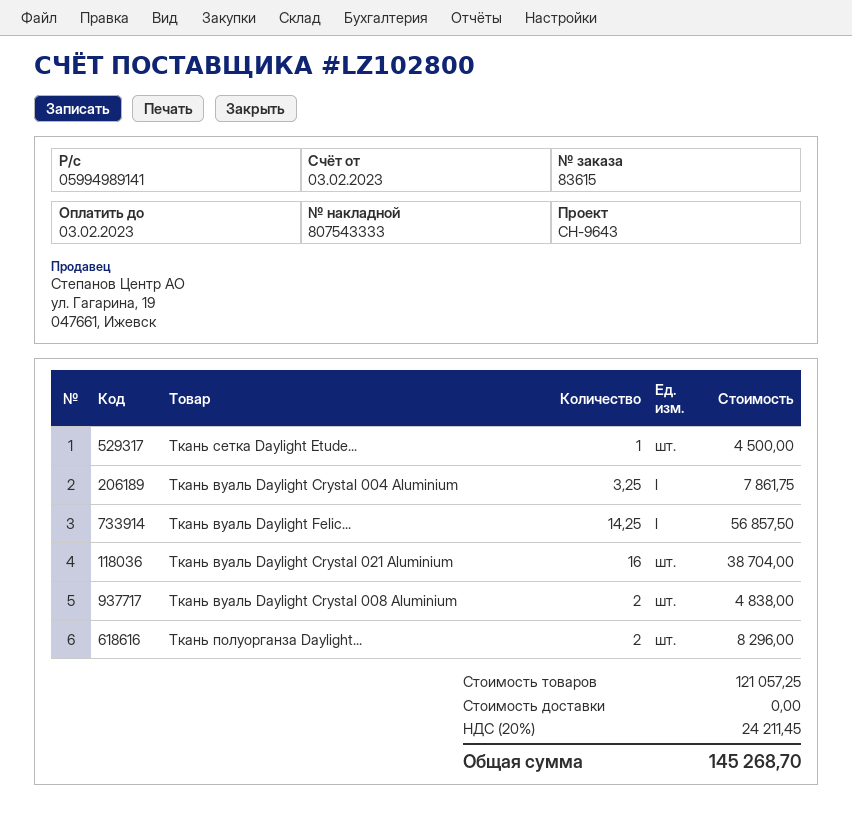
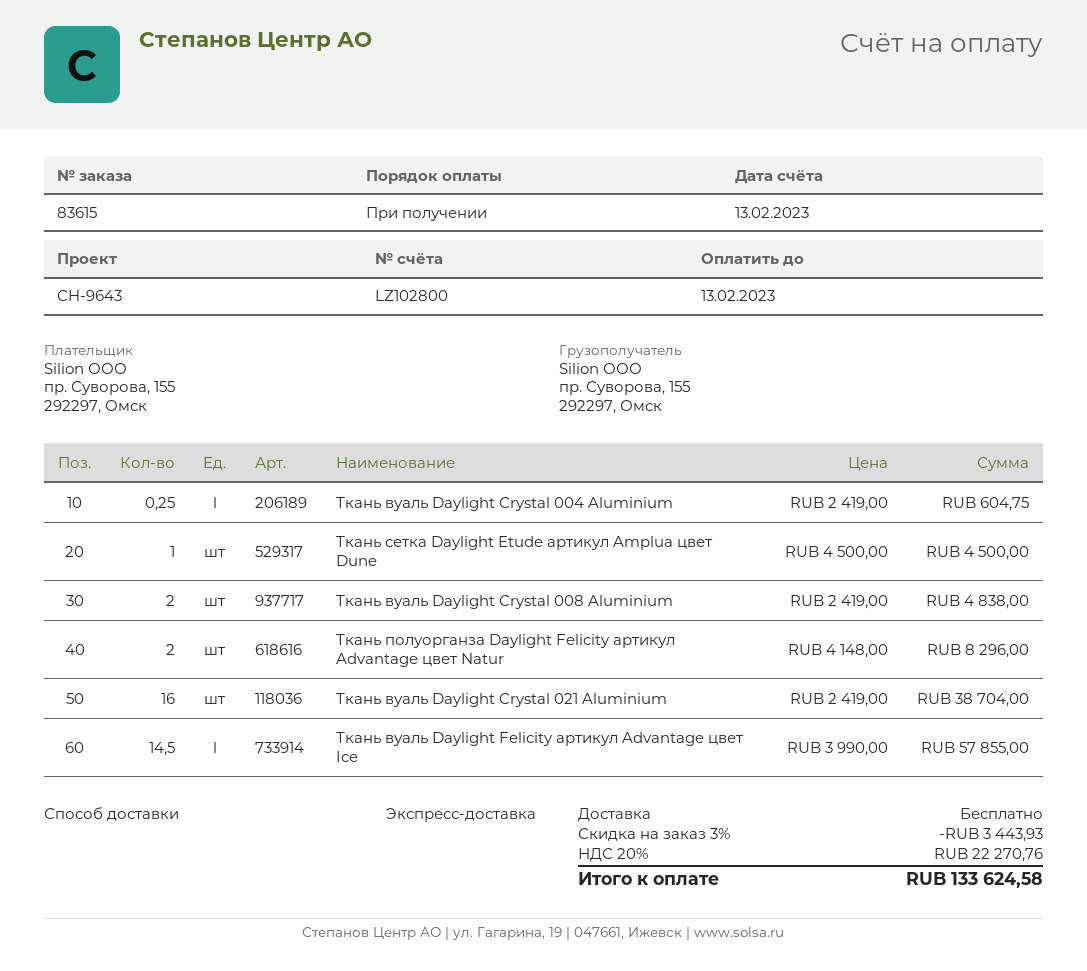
invoice date: 2023-02-03 -> 2023-02-13
due date: 2023-02-03 -> 2023-02-13
Ткань вуаль Daylight Crystal 004 Aluminium: 3.25 for 7861.75 -> 0.25 for 604.75
Ткань вуаль Daylight Felic...: 14.25 for 56857.50 -> 14.5 for 57855.00
discount: none -> 3% = 3443.93
tax: 20% = 24211.45 -> 20% = 22270.76
total: 145268.70 -> 133624.58

